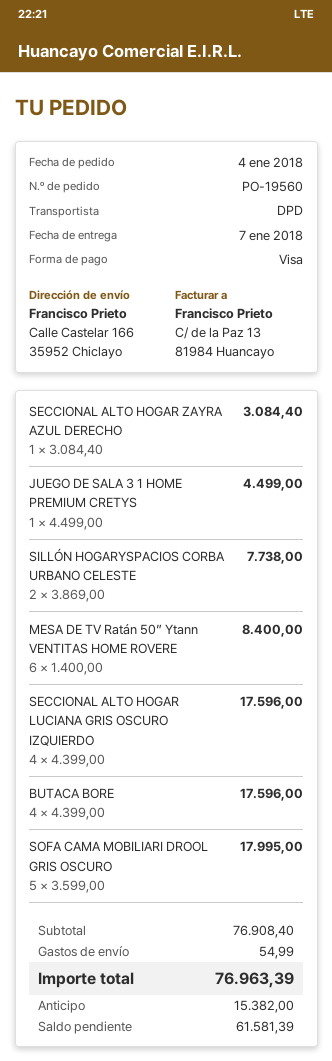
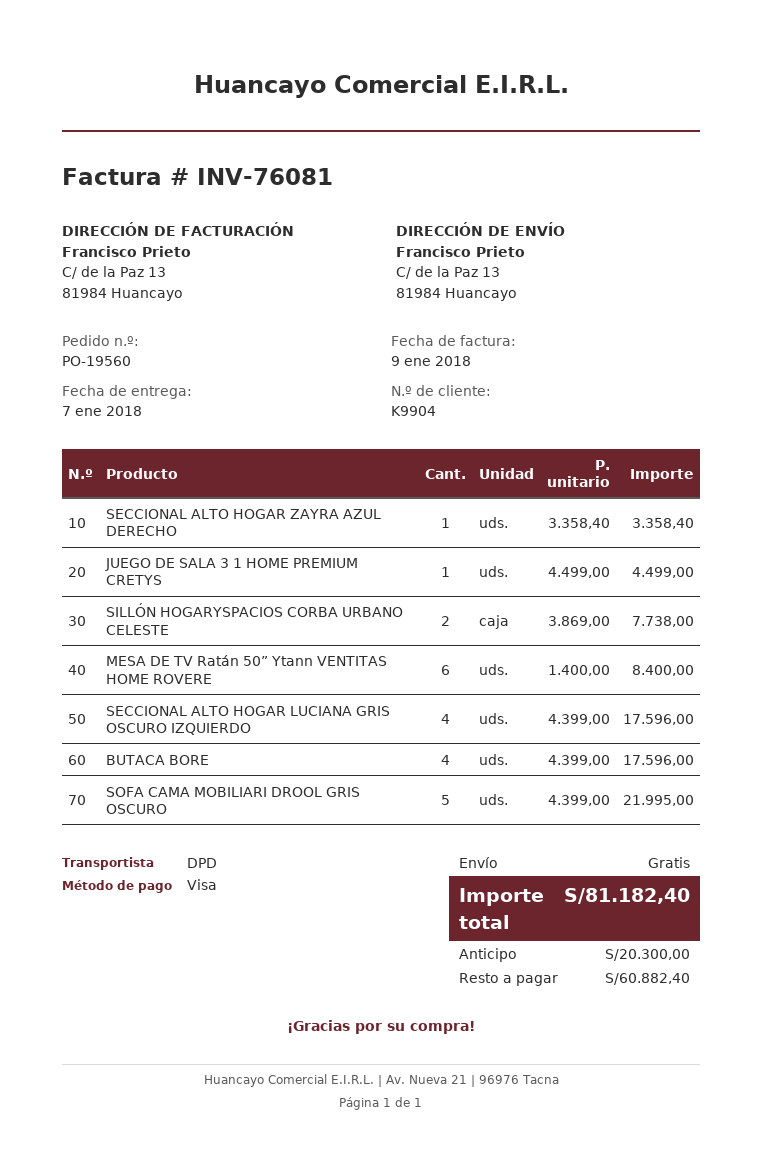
ship to: Calle Castelar 166, 35952 Chiclayo -> C/ de la Paz 13, 81984 Huancayo
SECCIONAL ALTO HOGAR ZAYRA AZUL DERECHO: 1 x 3084.40 = 3084.40 -> 1 x 3358.40 = 3358.40
SOFA CAMA MOBILIARI DROOL GRIS OSCURO: 5 x 3599.00 = 17995.00 -> 5 x 4399.00 = 21995.00
shipping: 54.99 -> 0.00
total: 76963.39 -> 81182.40
deposit: 15382.00 -> 20300.00
balance: 61581.39 -> 60882.40

